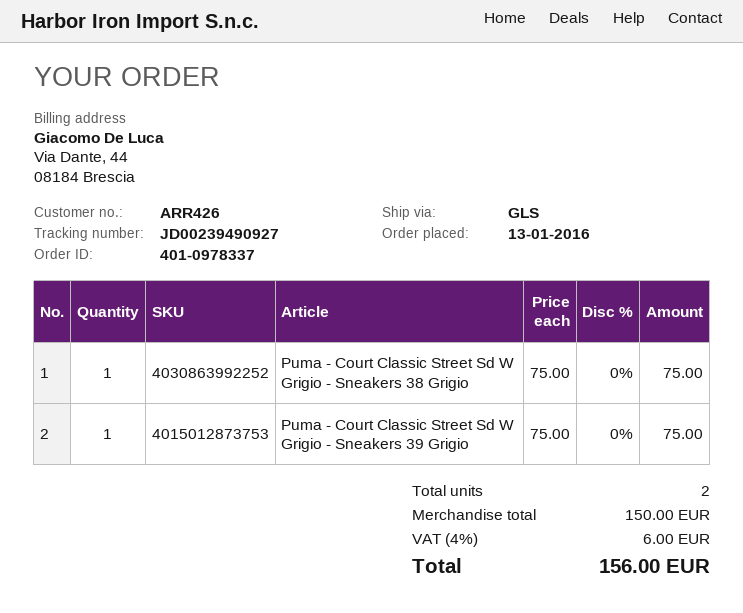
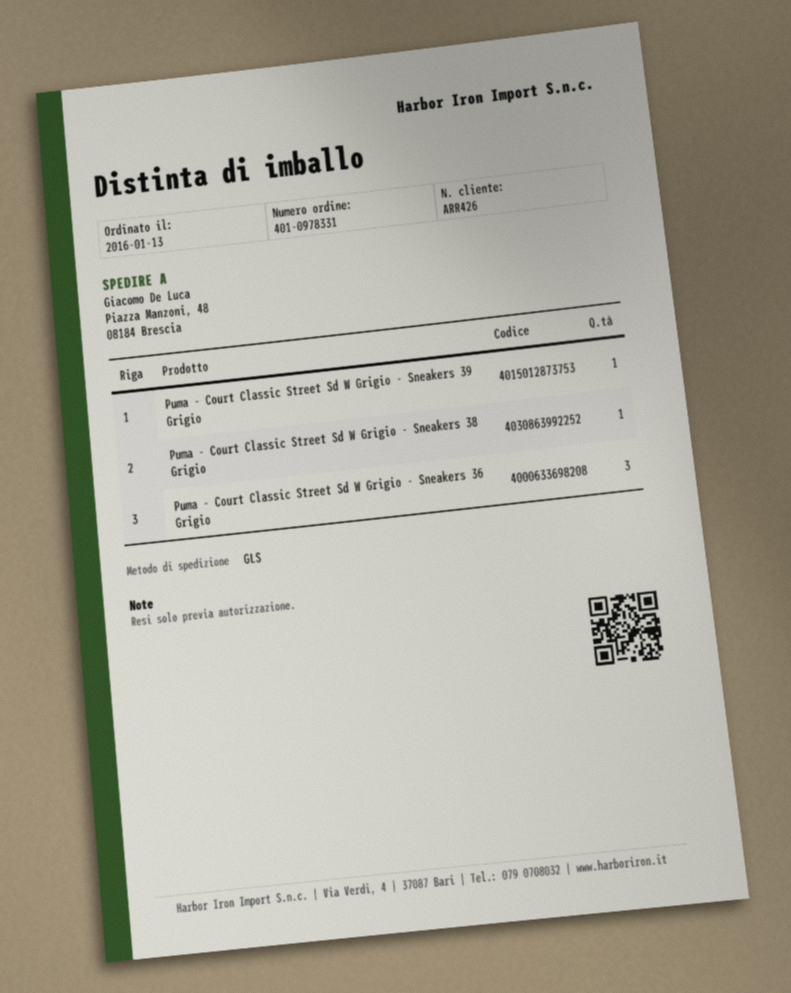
order number: 401-0978337 -> 401-0978331
Puma - Court Classic Street Sd W Grigio - Sneakers 36 Grigio: none -> 3

